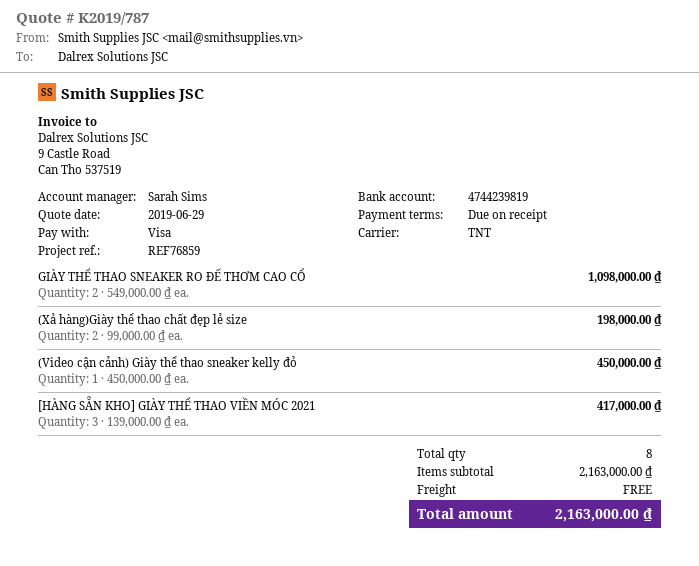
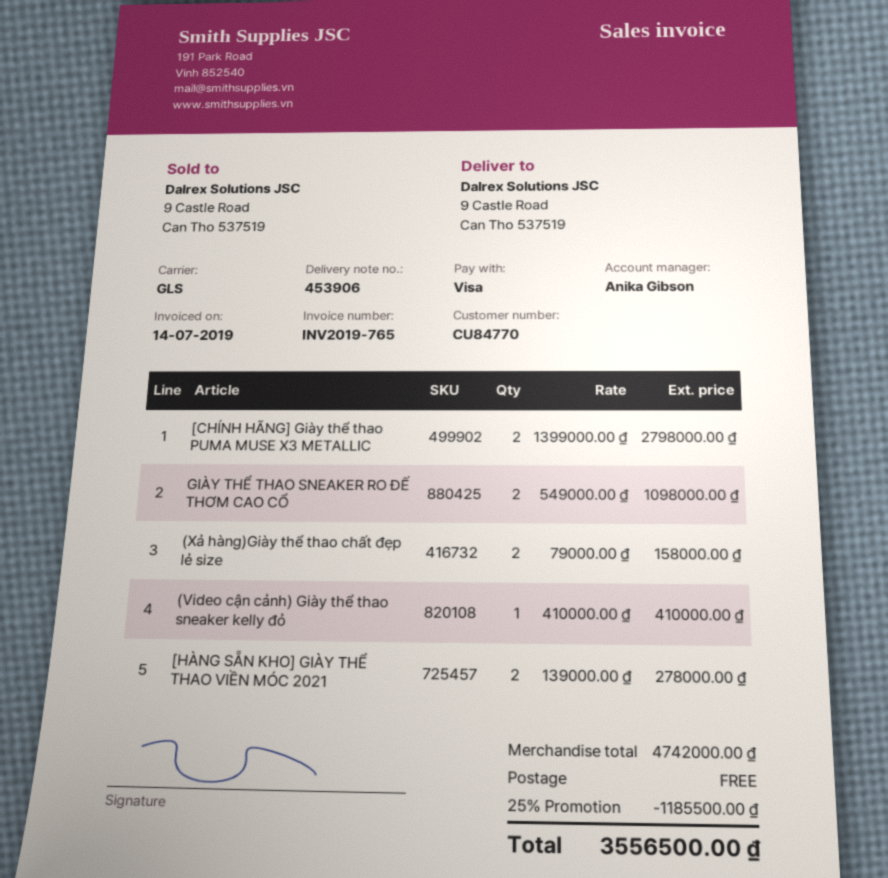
sales rep: Sarah Sims -> Anika Gibson
shipping method: TNT -> GLS
(Xả hàng)Giày thể thao chất đẹp lẻ size: 2 x 99000.00 = 198000.00 -> 2 x 79000.00 = 158000.00
(Video cận cảnh) Giày thể thao sneaker kelly đỏ: 1 x 450000.00 = 450000.00 -> 1 x 410000.00 = 410000.00
[HÀNG SẴN KHO] GIÀY THỂ THAO VIỀN MÓC 2021: 3 x 139000.00 = 417000.00 -> 2 x 139000.00 = 278000.00
[CHÍNH HÃNG] Giày thể thao PUMA MUSE X3 METALLIC: none -> 2 x 1399000.00 = 2798000.00
subtotal: 2163000.00 -> 4742000.00
discount: none -> 25% = 1185500.00
total: 2163000.00 -> 3556500.00

